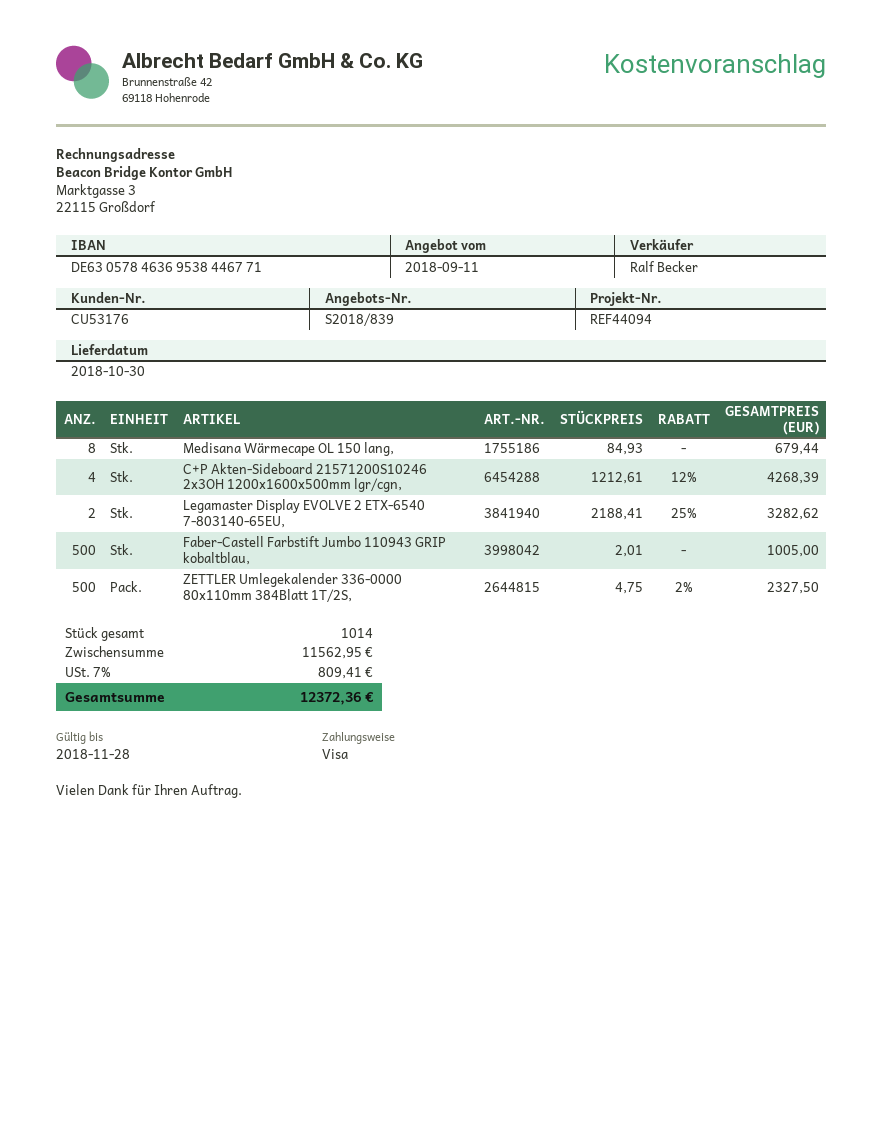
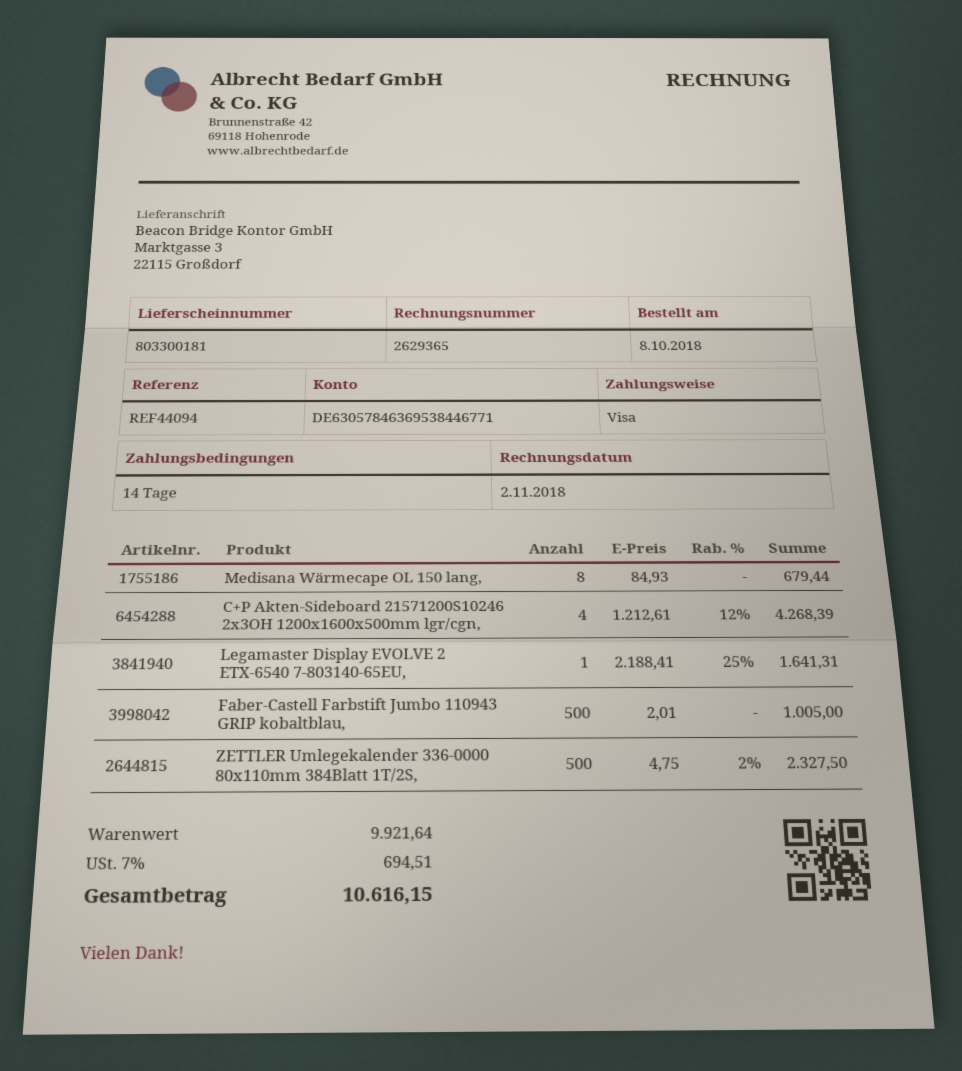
Legamaster Display EVOLVE 2 ETX-6540 7-803140-65EU,: 2 x 2188.41 - 25% = 3282.62 -> 1 x 2188.41 - 25% = 1641.31
subtotal: 11562.95 -> 9921.64
tax: 7% = 809.41 -> 7% = 694.51
total: 12372.36 -> 10616.15

